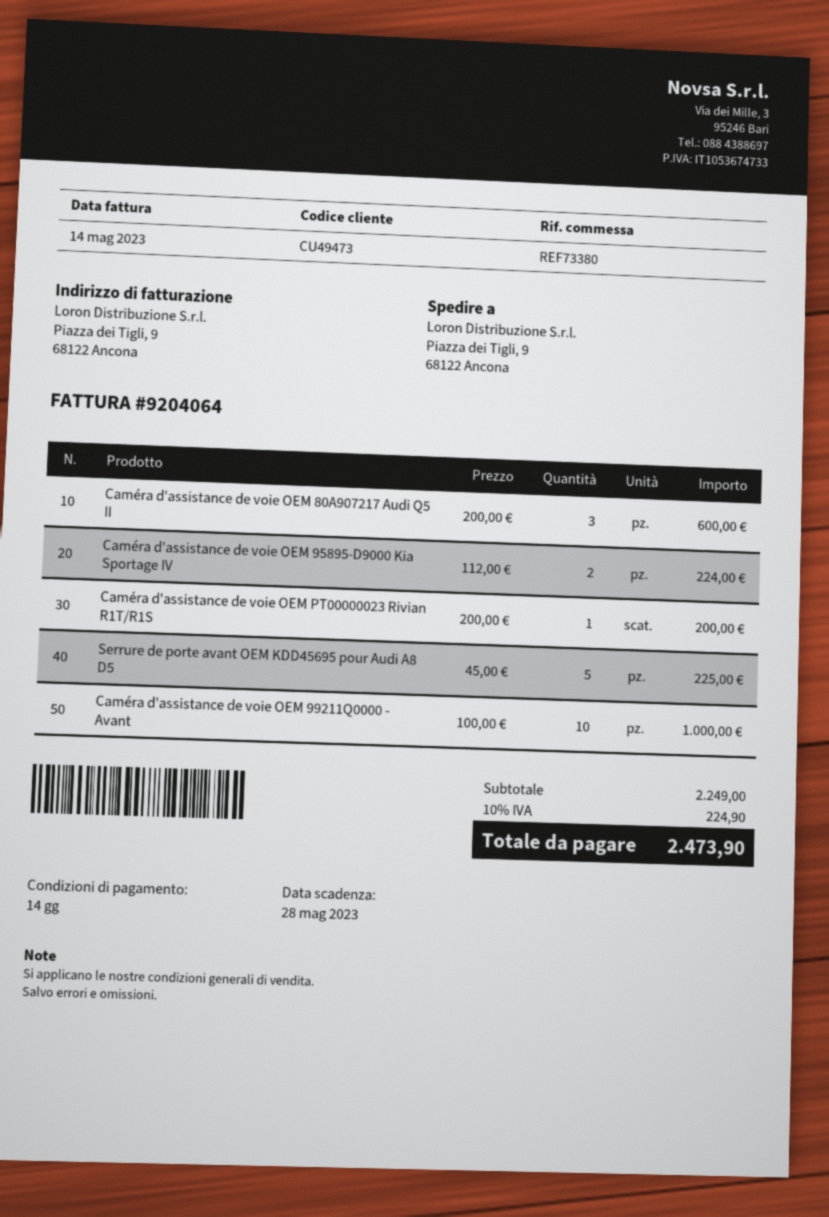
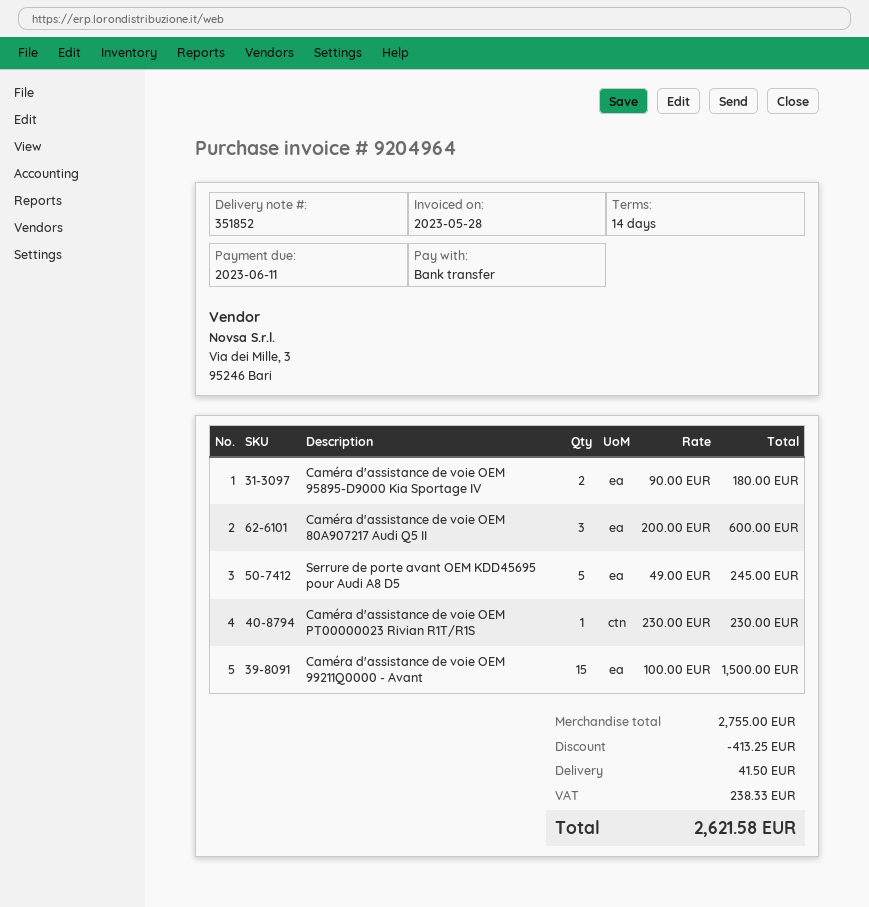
invoice number: 9204064 -> 9204964
invoice date: 2023-05-14 -> 2023-05-28
due date: 2023-05-28 -> 2023-06-11
Caméra d'assistance de voie OEM 95895-D9000 Kia Sportage IV: 2 x 112.00 = 224.00 -> 2 x 90.00 = 180.00
Caméra d'assistance de voie OEM PT00000023 Rivian R1T/R1S: 1 x 200.00 = 200.00 -> 1 x 230.00 = 230.00
Serrure de porte avant OEM KDD45695 pour Audi A8 D5: 5 x 45.00 = 225.00 -> 5 x 49.00 = 245.00
Caméra d'assistance de voie OEM 99211Q0000 - Avant: 10 x 100.00 = 1000.00 -> 15 x 100.00 = 1500.00
subtotal: 2249.00 -> 2755.00
discount: none -> 413.25
shipping: none -> 41.50
tax: 224.90 -> 238.33
total: 2473.90 -> 2621.58

